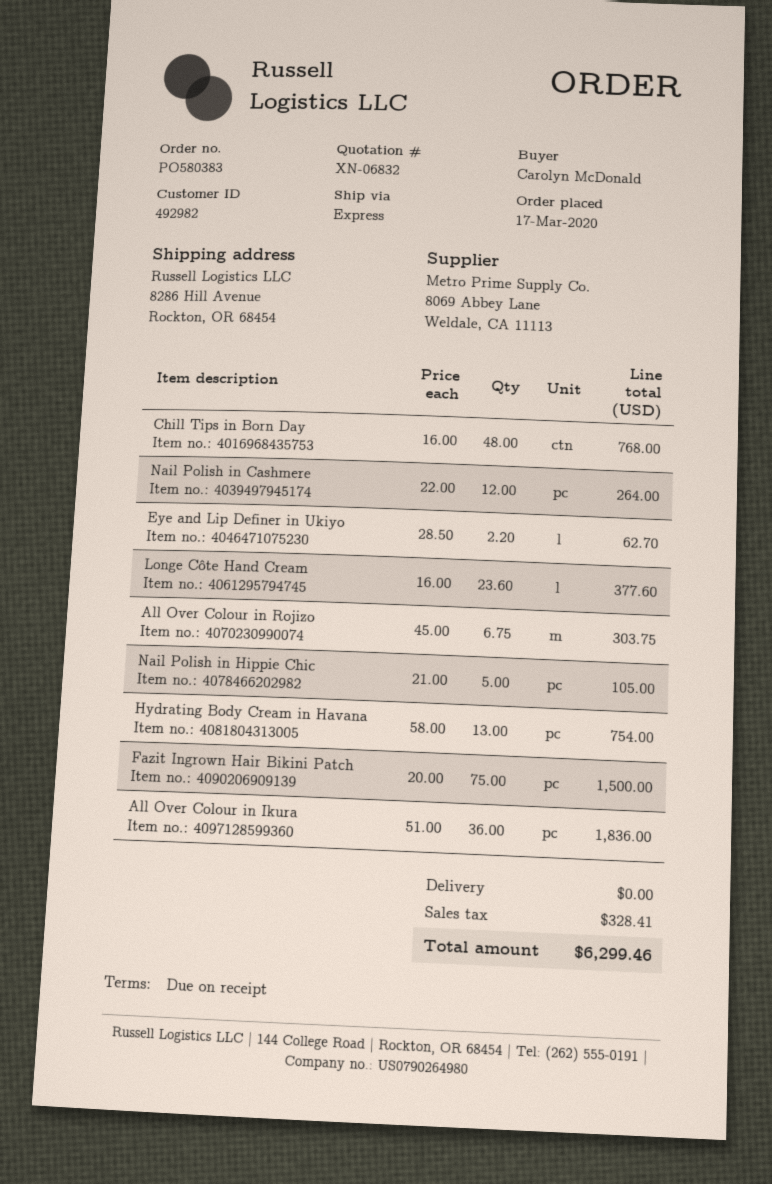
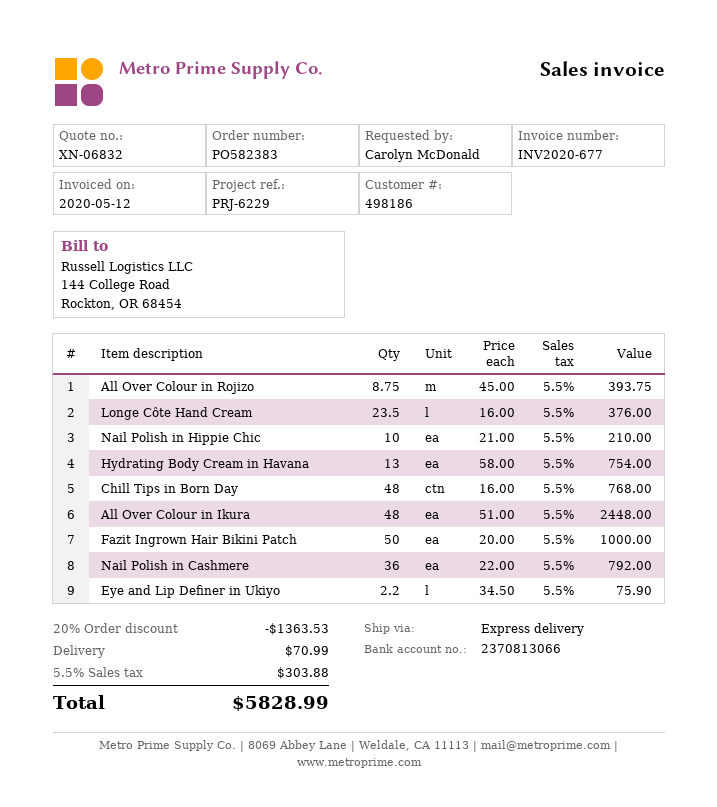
order number: PO580383 -> PO582383
customer number: 492982 -> 498186
Nail Polish in Cashmere: 12 x 22.00 = 264.00 -> 36 x 22.00 = 792.00
Eye and Lip Definer in Ukiyo: 2.2 x 28.50 = 62.70 -> 2.2 x 34.50 = 75.90
Longe Côte Hand Cream: 23.6 x 16.00 = 377.60 -> 23.5 x 16.00 = 376.00
All Over Colour in Rojizo: 6.75 x 45.00 = 303.75 -> 8.75 x 45.00 = 393.75
Nail Polish in Hippie Chic: 5 x 21.00 = 105.00 -> 10 x 21.00 = 210.00
Fazit Ingrown Hair Bikini Patch: 75 x 20.00 = 1500.00 -> 50 x 20.00 = 1000.00
All Over Colour in Ikura: 36 x 51.00 = 1836.00 -> 48 x 51.00 = 2448.00
discount: none -> 20% = 1363.53
shipping: 0.00 -> 70.99
tax: 328.41 -> 303.88
total: 6299.46 -> 5828.99

